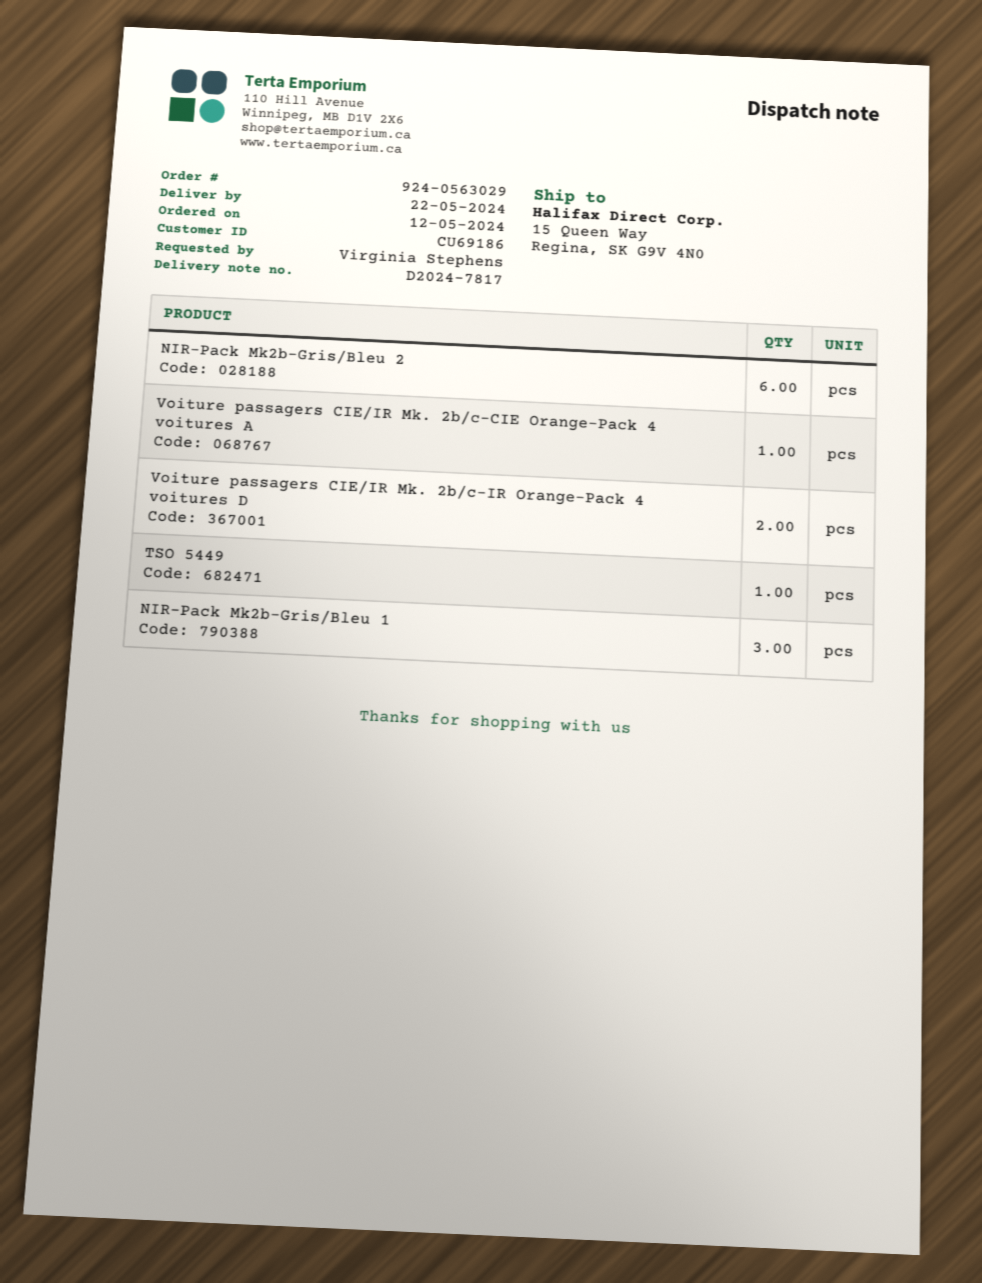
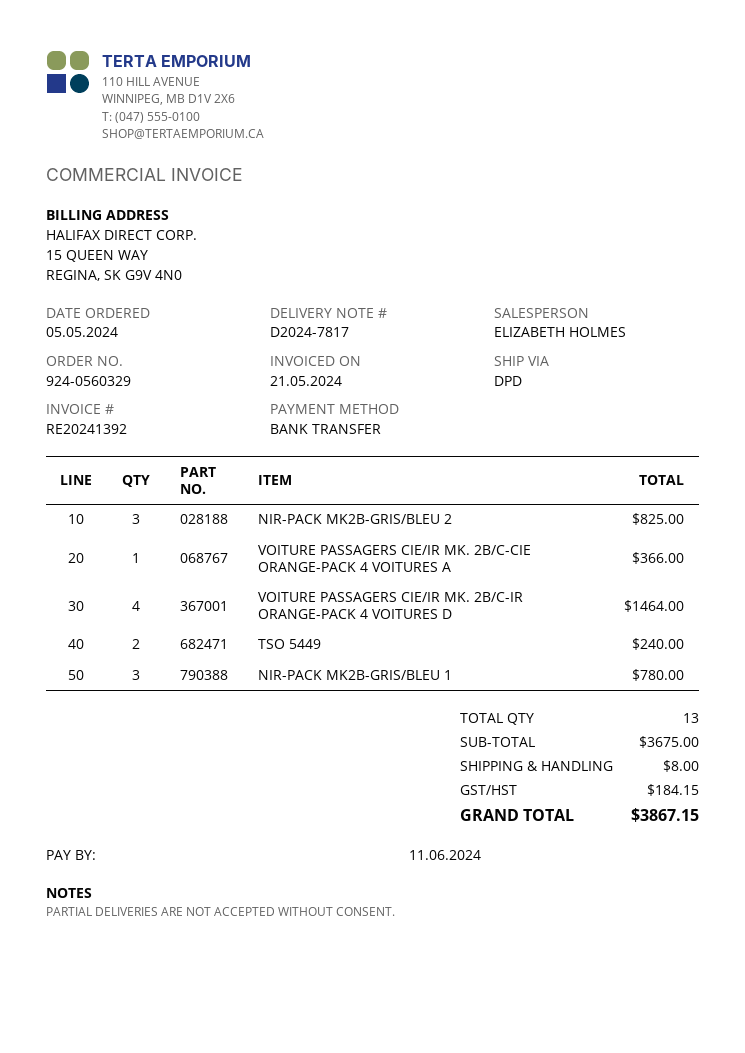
order number: 924-0563029 -> 924-0560329
order date: 2024-05-12 -> 2024-05-05
NIR-Pack Mk2b-Gris/Bleu 2: 6 -> 3
Voiture passagers CIE/IR Mk. 2b/c-IR Orange-Pack 4 voitures D: 2 -> 4
TSO 5449: 1 -> 2

